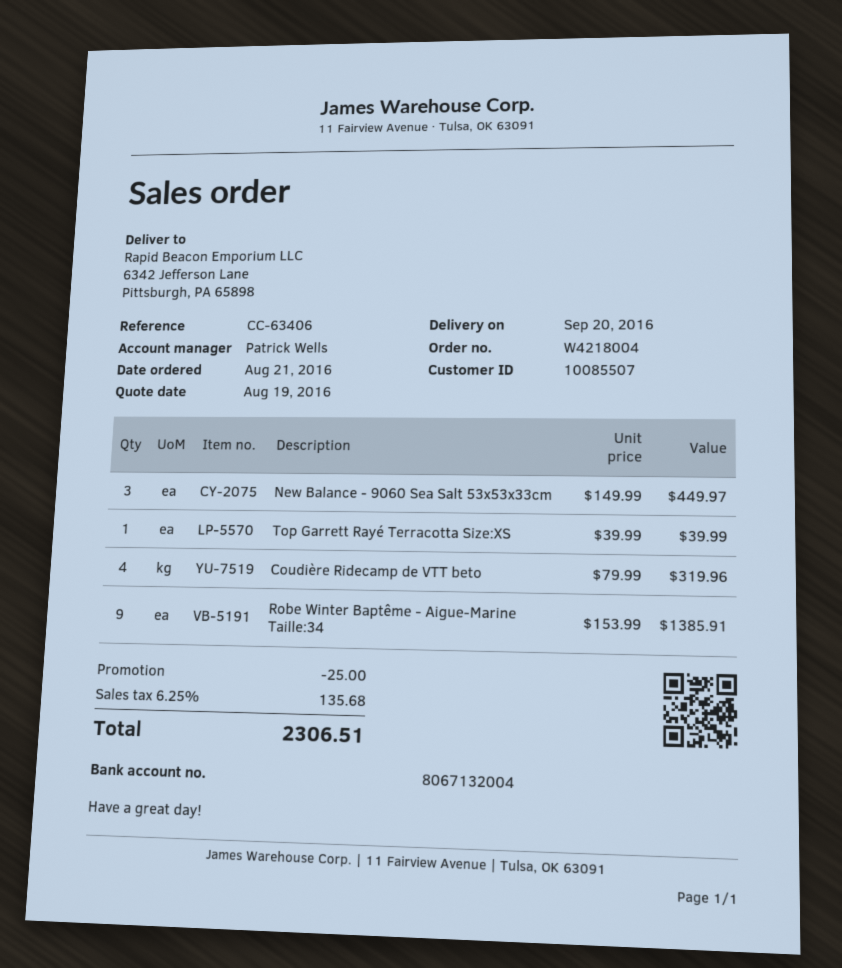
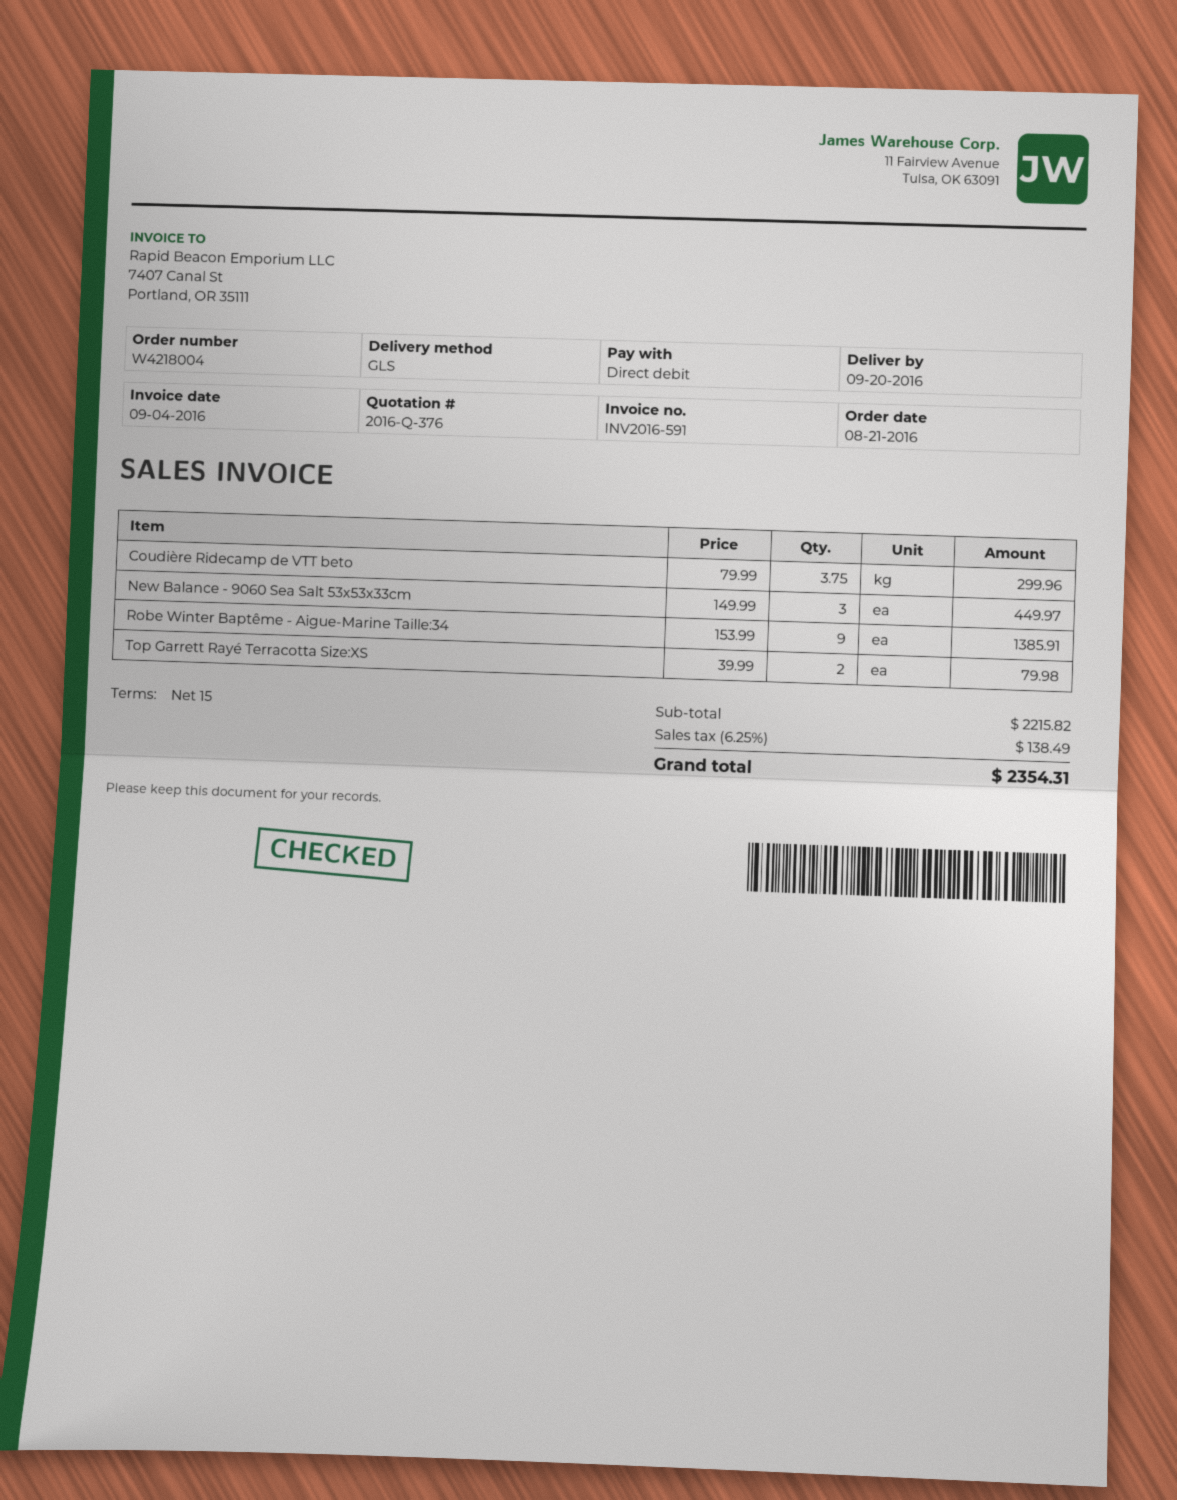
Top Garrett Rayé Terracotta Size:XS: 1 x 39.99 = 39.99 -> 2 x 39.99 = 79.98
Coudière Ridecamp de VTT beto: 4 x 79.99 = 319.96 -> 3.75 x 79.99 = 299.96
discount: 25.00 -> none
tax: 6.25% = 135.68 -> 6.25% = 138.49
total: 2306.51 -> 2354.31

